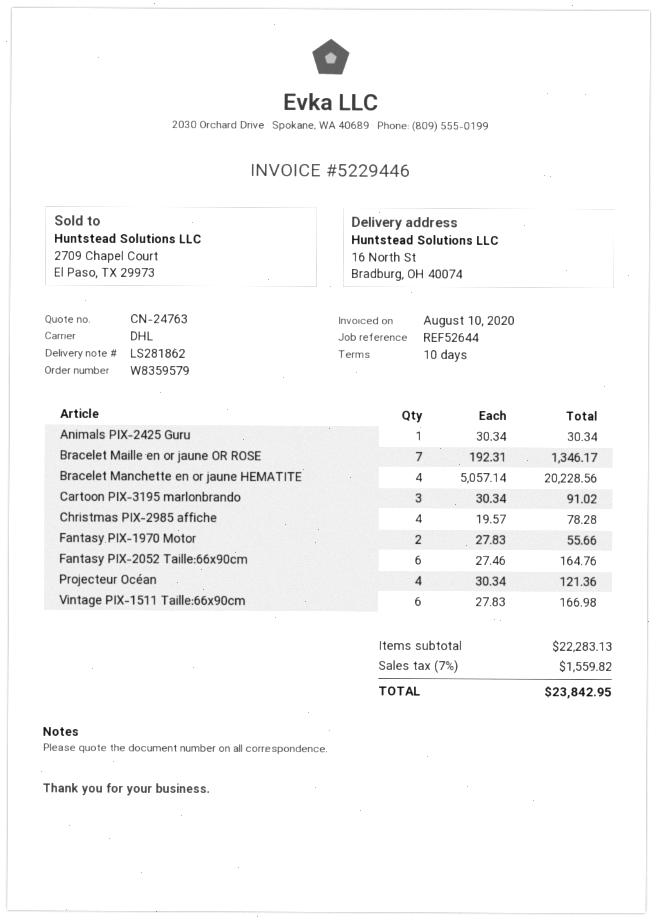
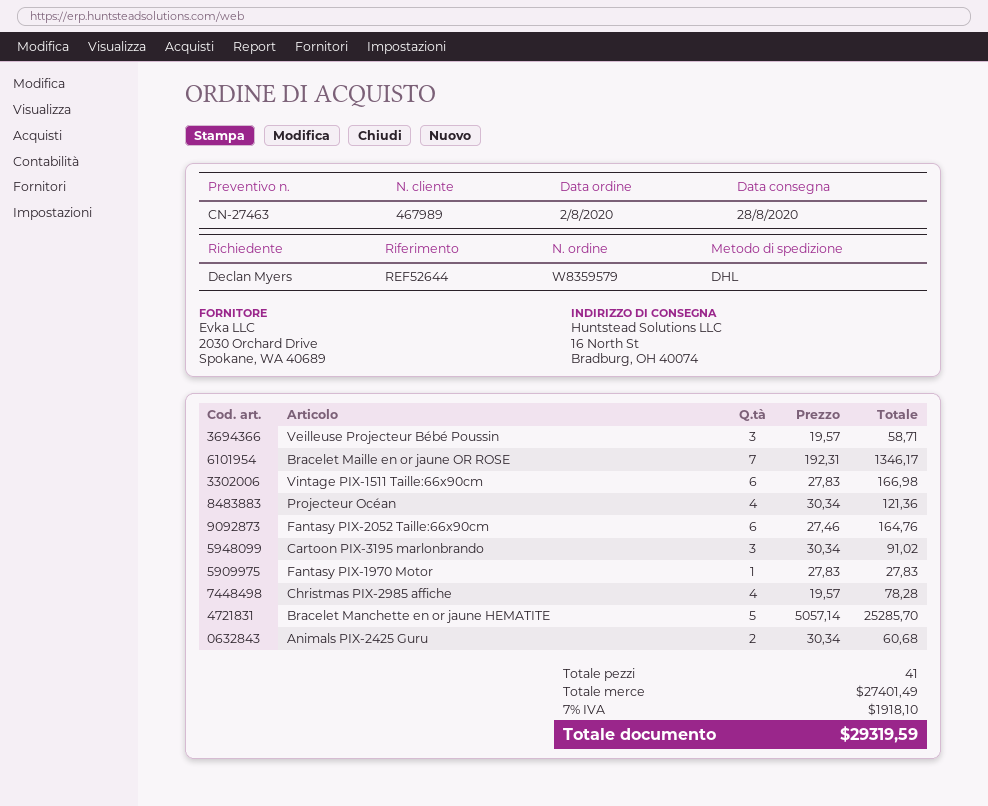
quote number: CN-24763 -> CN-27463
Animals PIX-2425 Guru: 1 x 30.34 = 30.34 -> 2 x 30.34 = 60.68
Bracelet Manchette en or jaune HEMATITE: 4 x 5057.14 = 20228.56 -> 5 x 5057.14 = 25285.70
Fantasy PIX-1970 Motor: 2 x 27.83 = 55.66 -> 1 x 27.83 = 27.83
Veilleuse Projecteur Bébé Poussin: none -> 3 x 19.57 = 58.71
subtotal: 22283.13 -> 27401.49
tax: 7% = 1559.82 -> 7% = 1918.10
total: 23842.95 -> 29319.59

